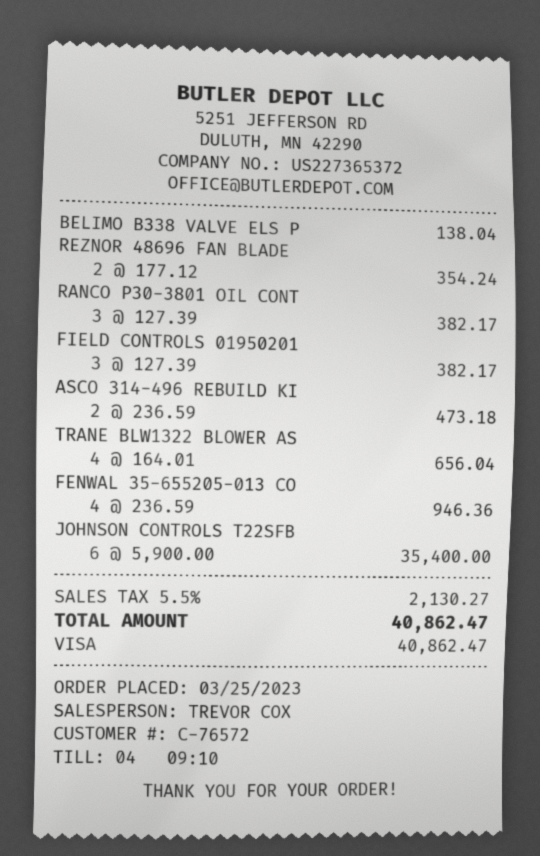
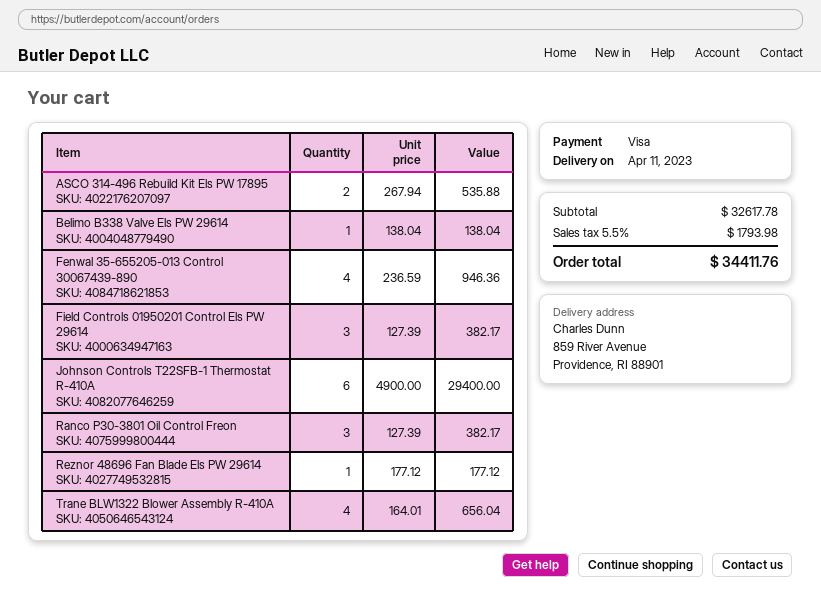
REZNOR 48696 FAN BLADE: 2 x 177.12 = 354.24 -> 1 x 177.12 = 177.12
ASCO 314-496 REBUILD KI: 2 x 236.59 = 473.18 -> 2 x 267.94 = 535.88
JOHNSON CONTROLS T22SFB: 6 x 5900.00 = 35400.00 -> 6 x 4900.00 = 29400.00
tax: 5.5% = 2130.27 -> 5.5% = 1793.98
total: 40862.47 -> 34411.76

